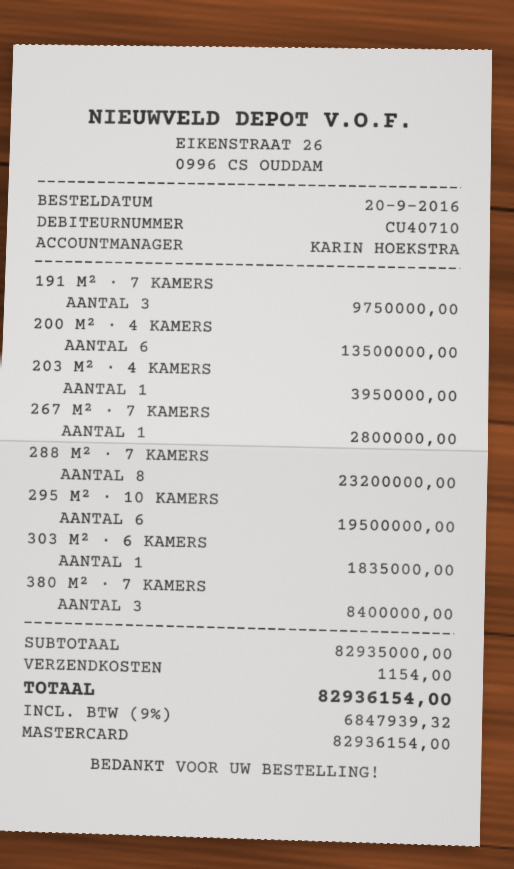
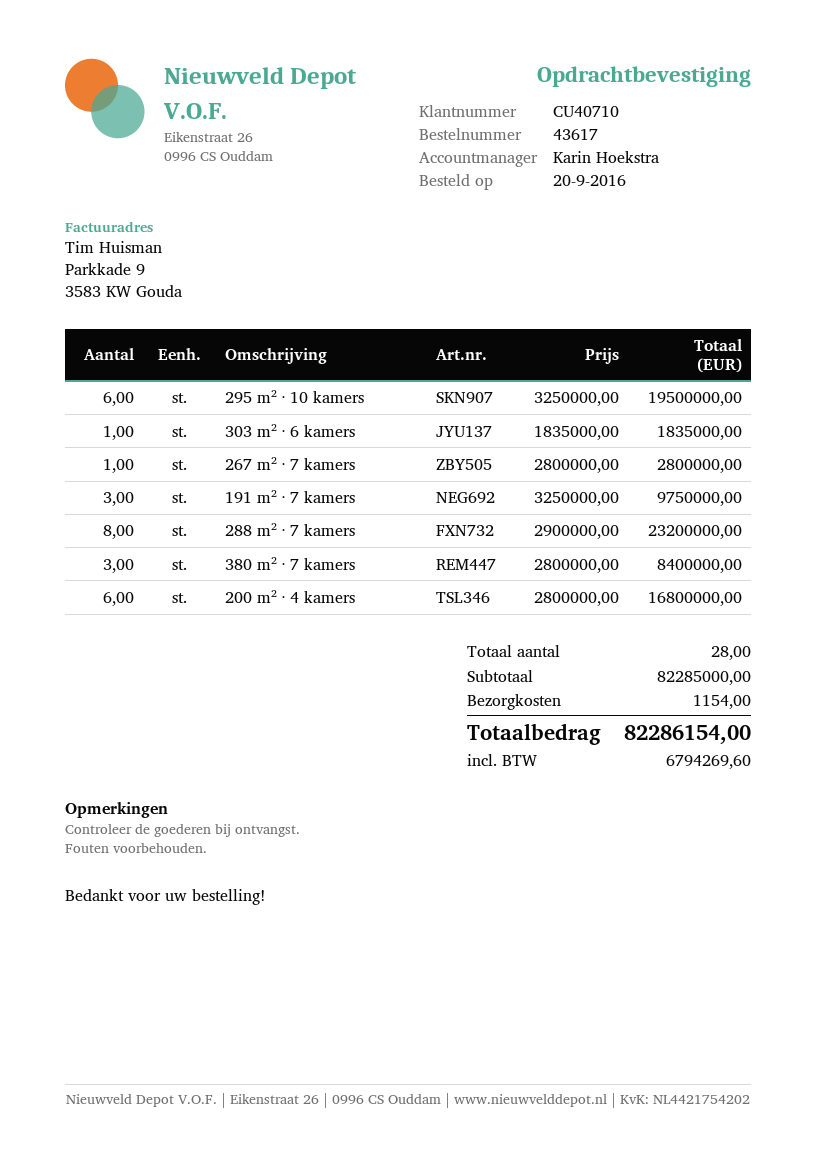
200 M² · 4 KAMERS: 6 for 13500000.00 -> 6 for 16800000.00
203 M² · 4 KAMERS: 1 for 3950000.00 -> none
subtotal: 82935000.00 -> 82285000.00
tax: 6847939.32 -> 6794269.60
total: 82936154.00 -> 82286154.00

